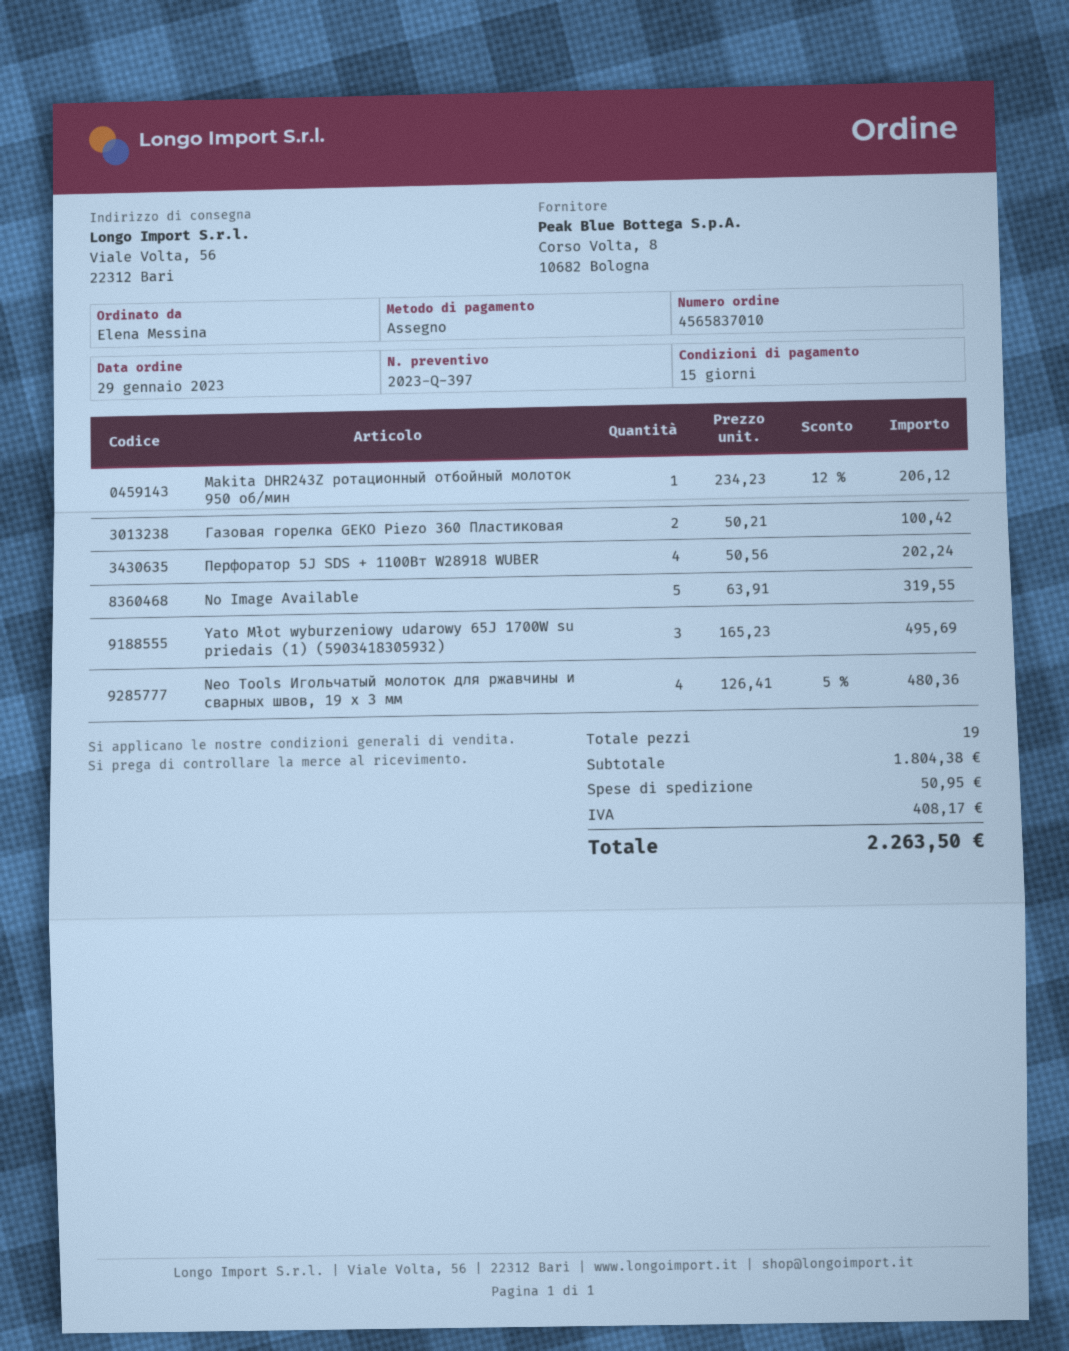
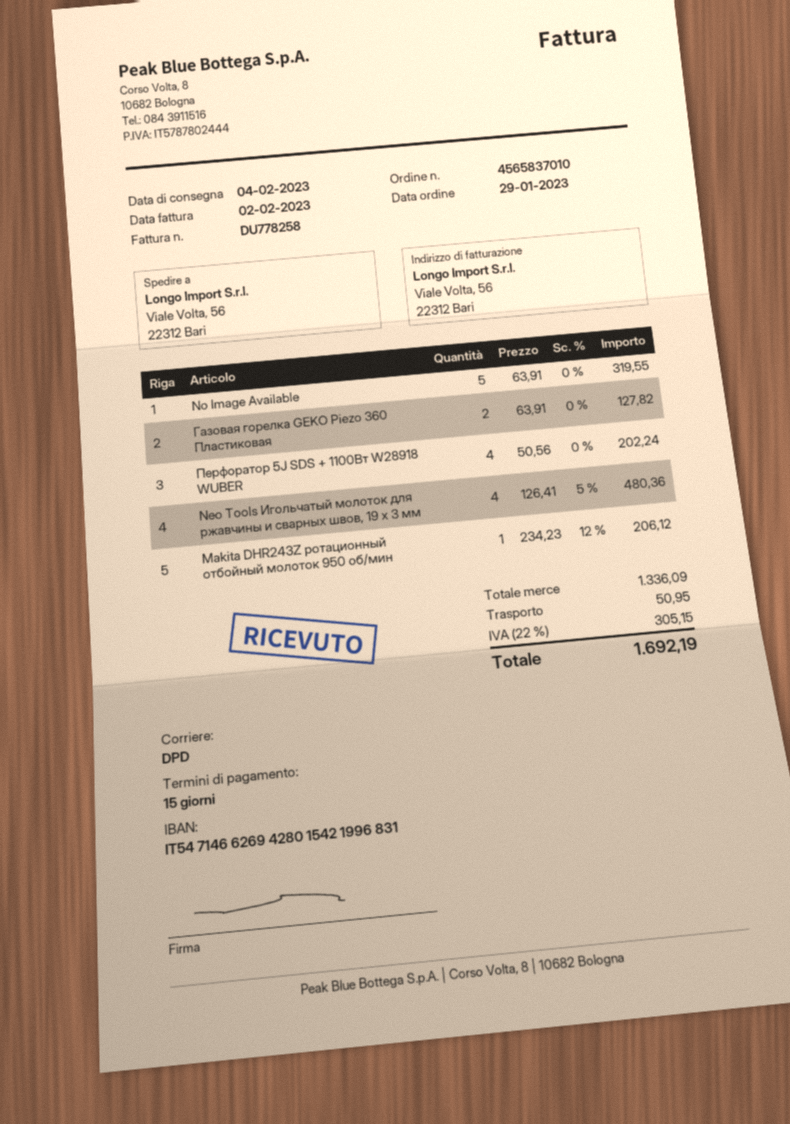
Газовая горелка GEKO Piezo 360 Пластиковая: 2 x 50.21 = 100.42 -> 2 x 63.91 = 127.82
Yato Młot wyburzeniowy udarowy 65J 1700W su priedais (1) (5903418305932): 3 x 165.23 = 495.69 -> none
subtotal: 1804.38 -> 1336.09
tax: 408.17 -> 305.15
total: 2263.50 -> 1692.19

